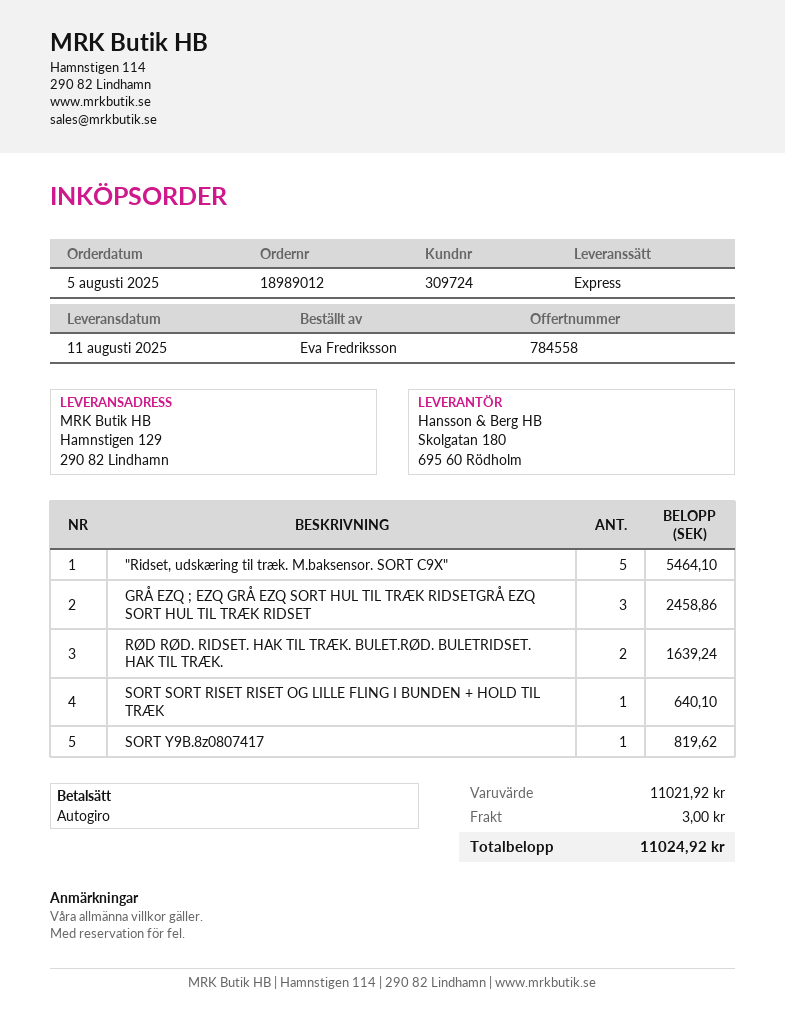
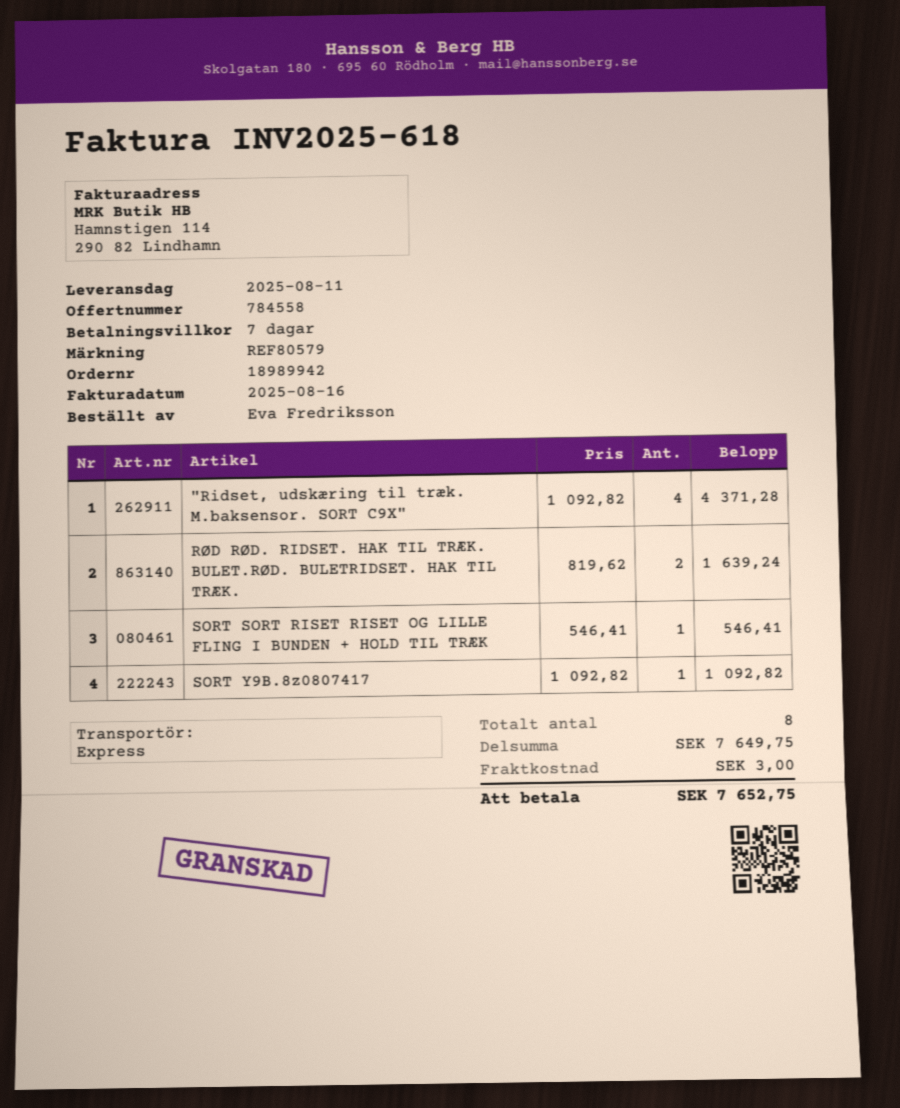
order number: 18989012 -> 18989942
"Ridset, udskæring til træk. M.baksensor. SORT C9X": 5 for 5464.10 -> 4 for 4371.28
GRÅ EZQ ; EZQ GRÅ EZQ SORT HUL TIL TRÆK RIDSETGRÅ EZQ SORT HUL TIL TRÆK RIDSET: 3 for 2458.86 -> none
SORT SORT RISET RISET OG LILLE FLING I BUNDEN + HOLD TIL TRÆK: 1 for 640.10 -> 1 for 546.41
SORT Y9B.8z0807417: 1 for 819.62 -> 1 for 1092.82
subtotal: 11021.92 -> 7649.75
total: 11024.92 -> 7652.75

